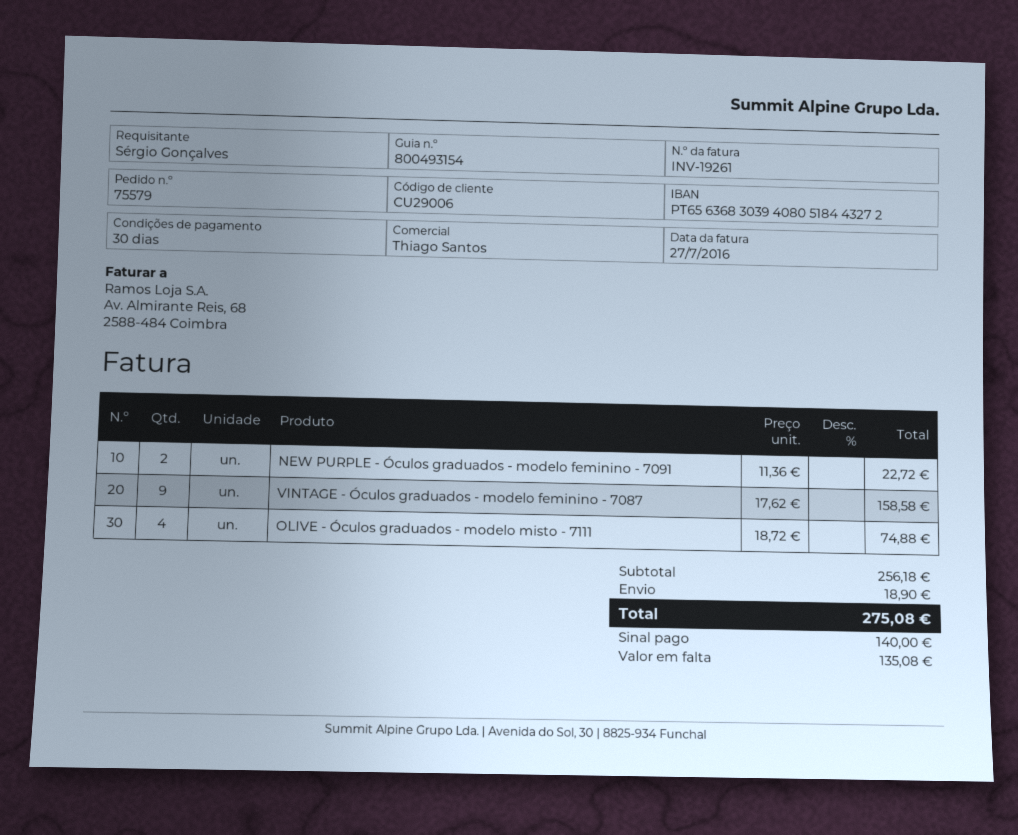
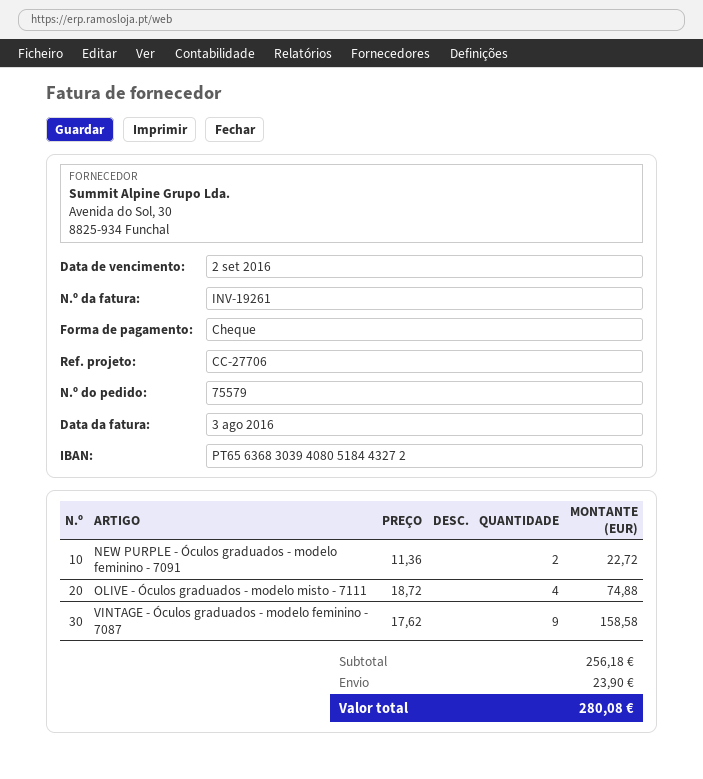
invoice date: 2016-07-27 -> 2016-08-03
shipping: 18.90 -> 23.90
total: 275.08 -> 280.08

